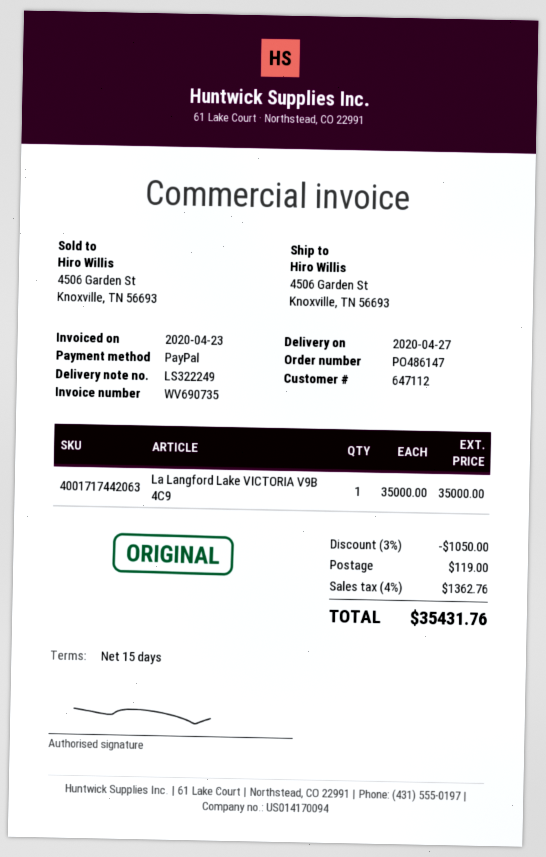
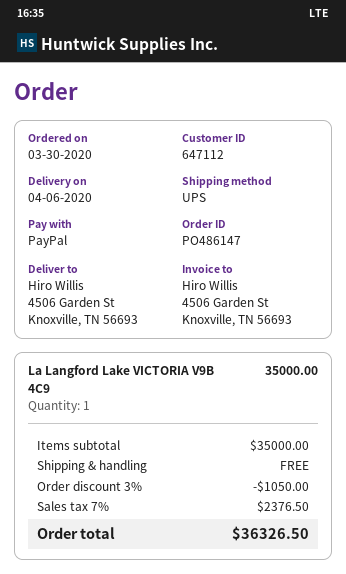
delivery date: 2020-04-27 -> 2020-04-06
shipping: 119.00 -> 0.00
tax: 4% = 1362.76 -> 7% = 2376.50
total: 35431.76 -> 36326.50

